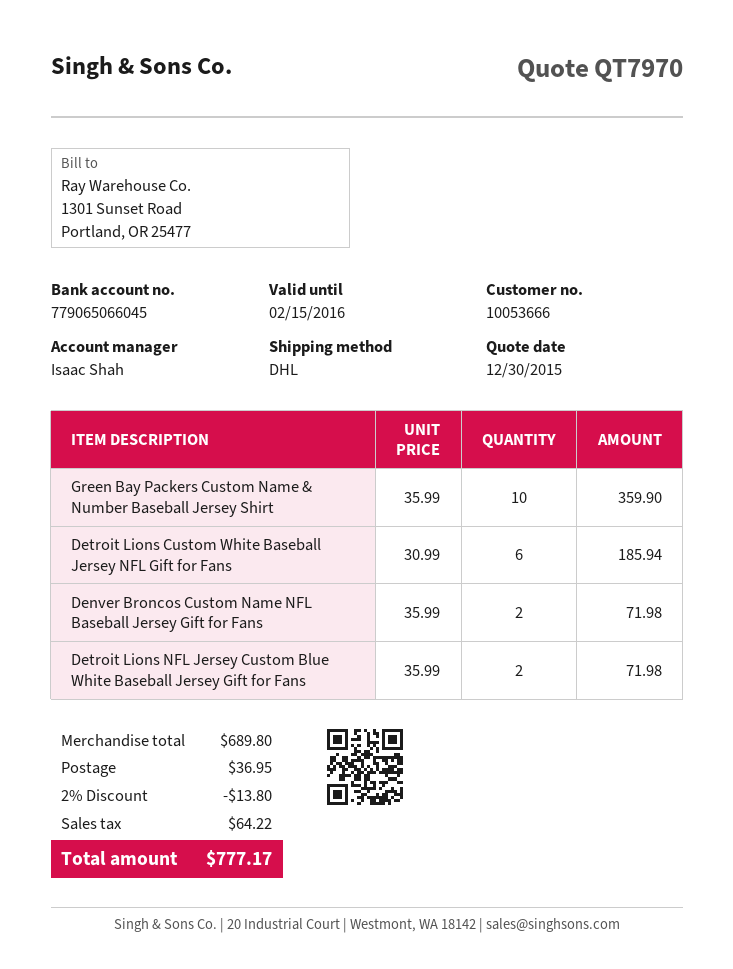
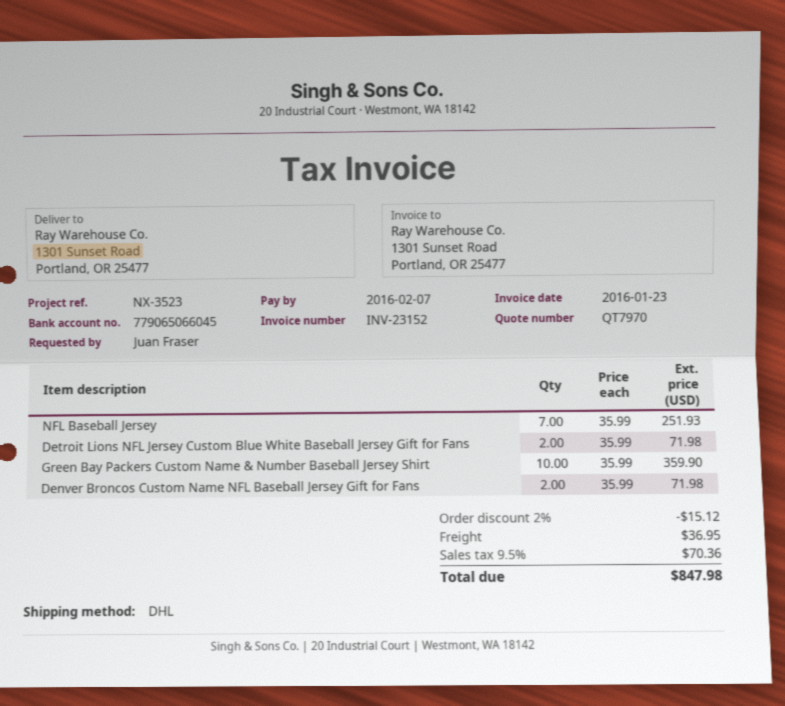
Detroit Lions Custom White Baseball Jersey NFL Gift for Fans: 6 x 30.99 = 185.94 -> none
NFL Baseball Jersey: none -> 7 x 35.99 = 251.93
discount: 2% = 13.80 -> 2% = 15.12
tax: 64.22 -> 70.36
total: 777.17 -> 847.98

